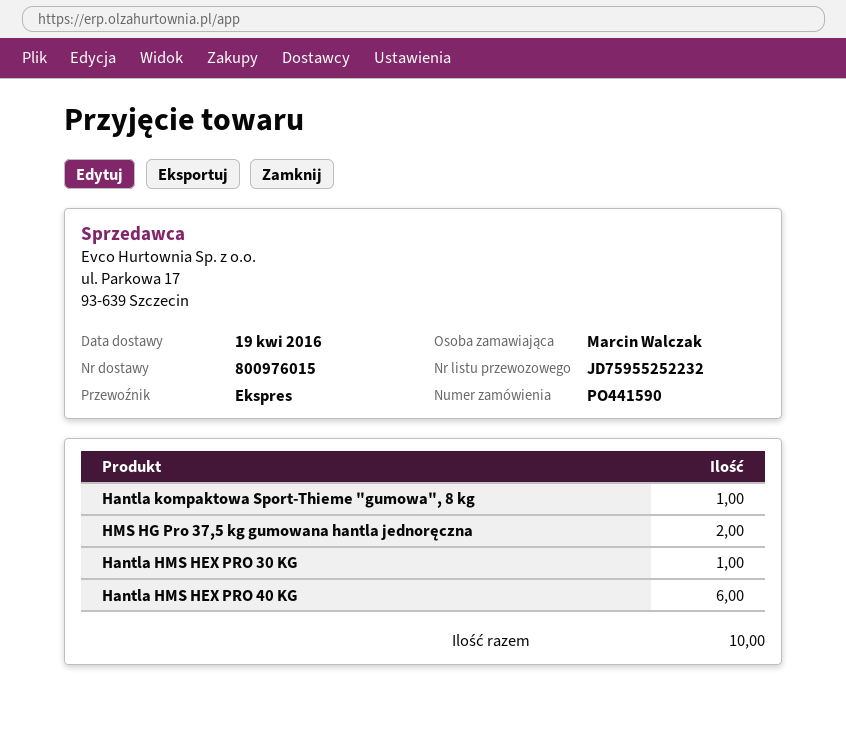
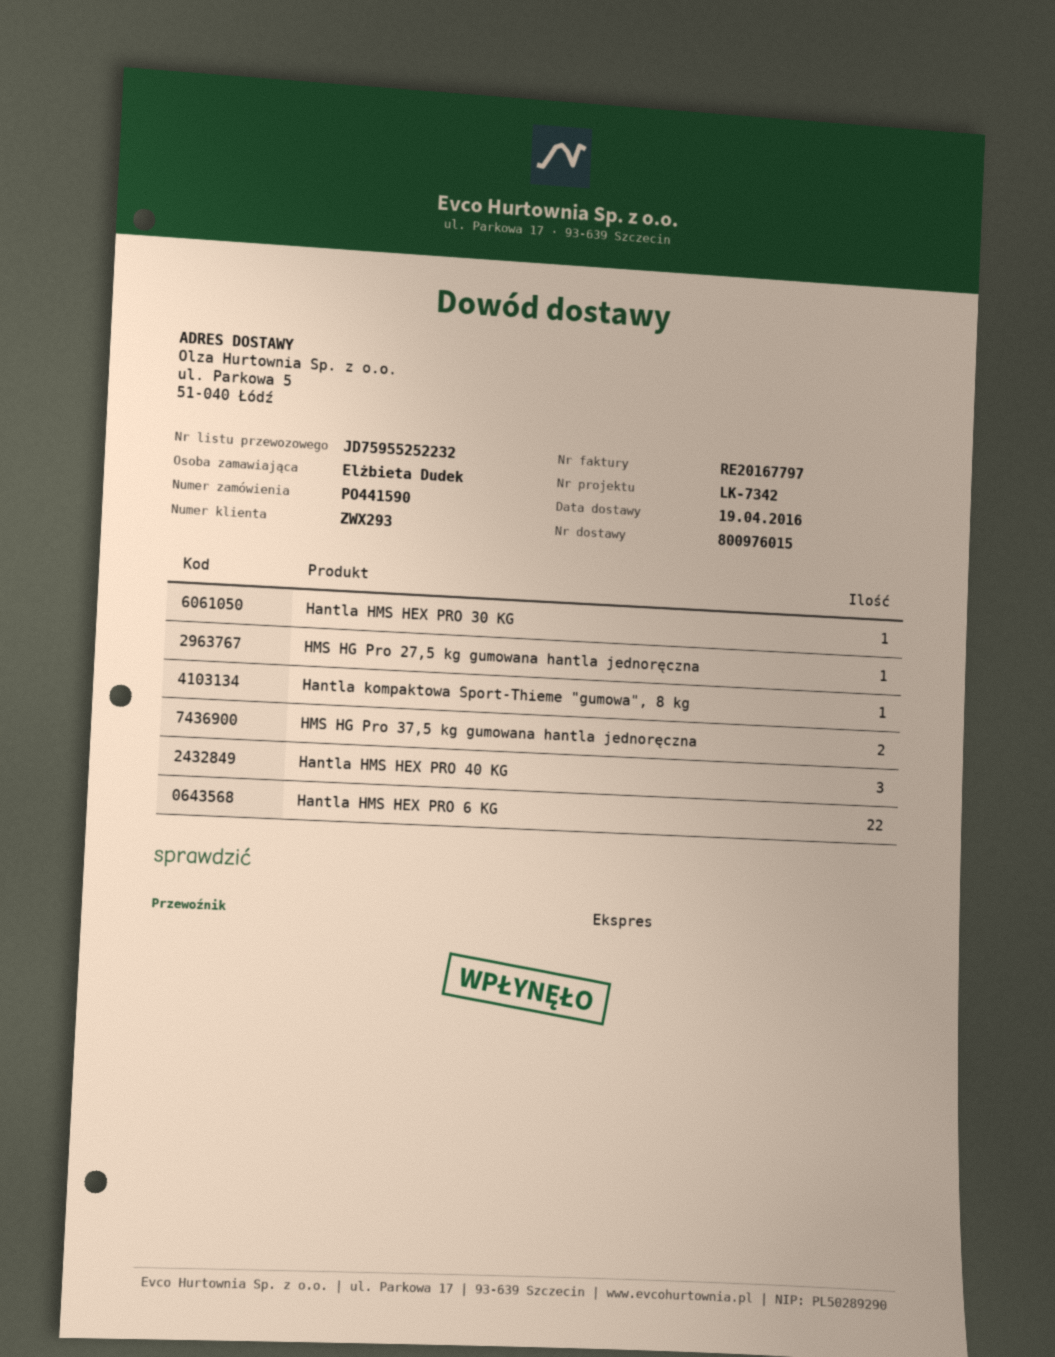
ordered by: Marcin Walczak -> Elżbieta Dudek
Hantla HMS HEX PRO 40 KG: 6 -> 3
HMS HG Pro 27,5 kg gumowana hantla jednoręczna: none -> 1
Hantla HMS HEX PRO 6 KG: none -> 22

